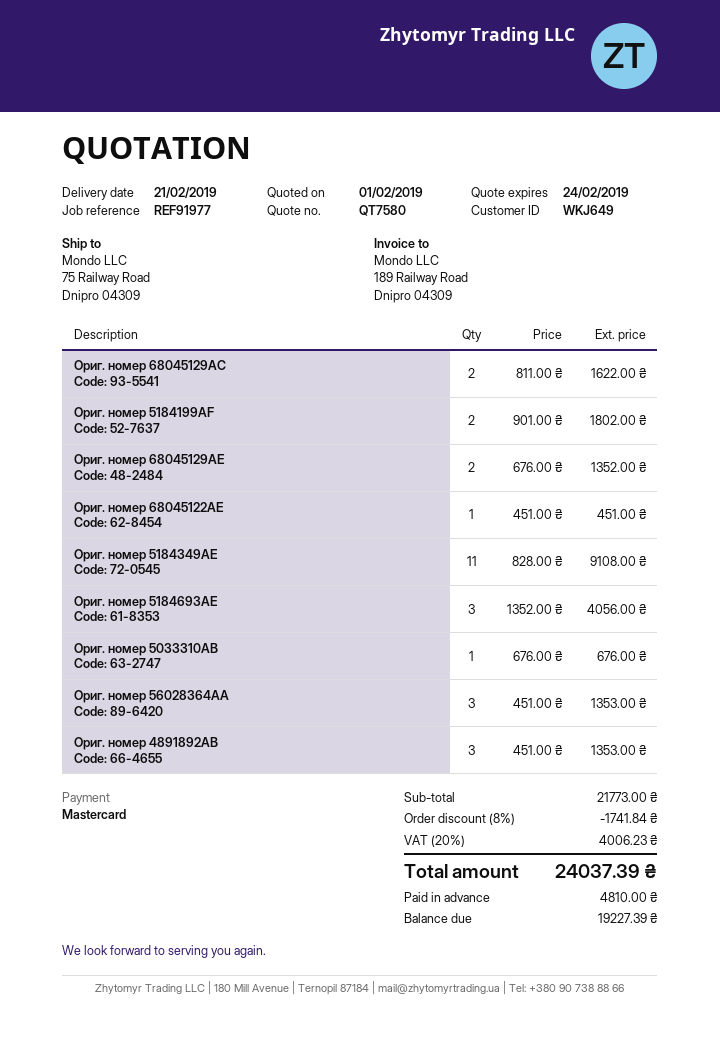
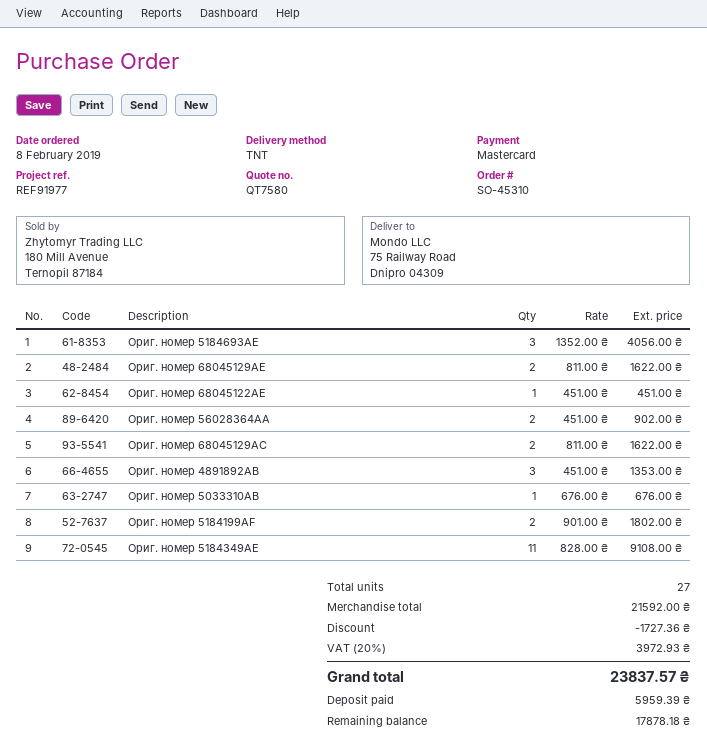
Ориг. номер 68045129AE: 2 x 676.00 = 1352.00 -> 2 x 811.00 = 1622.00
Ориг. номер 56028364AA: 3 x 451.00 = 1353.00 -> 2 x 451.00 = 902.00
subtotal: 21773.00 -> 21592.00
discount: 1741.84 -> 1727.36
tax: 20% = 4006.23 -> 20% = 3972.93
total: 24037.39 -> 23837.57
deposit: 4810.00 -> 5959.39
balance: 19227.39 -> 17878.18

